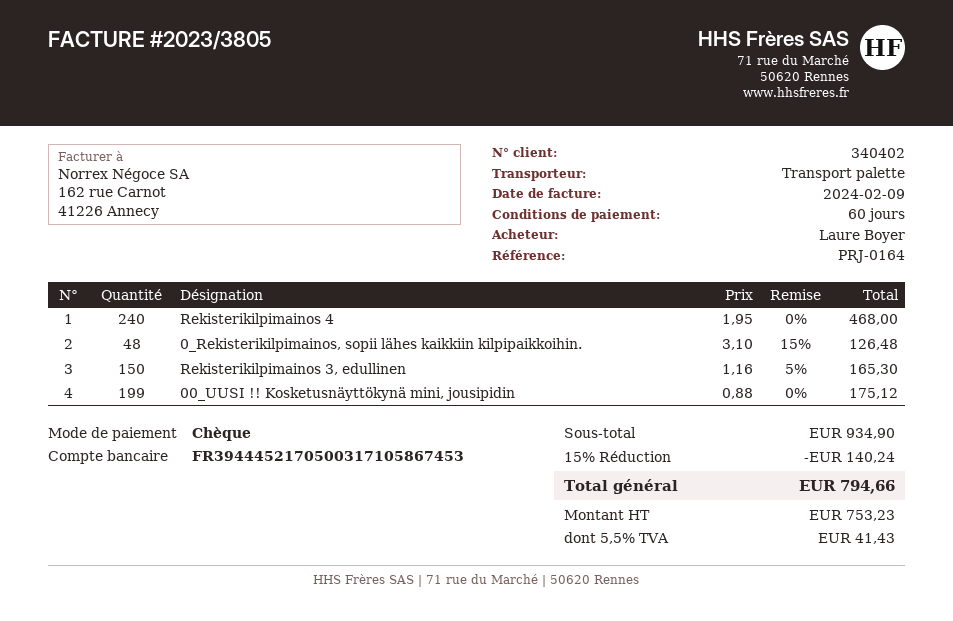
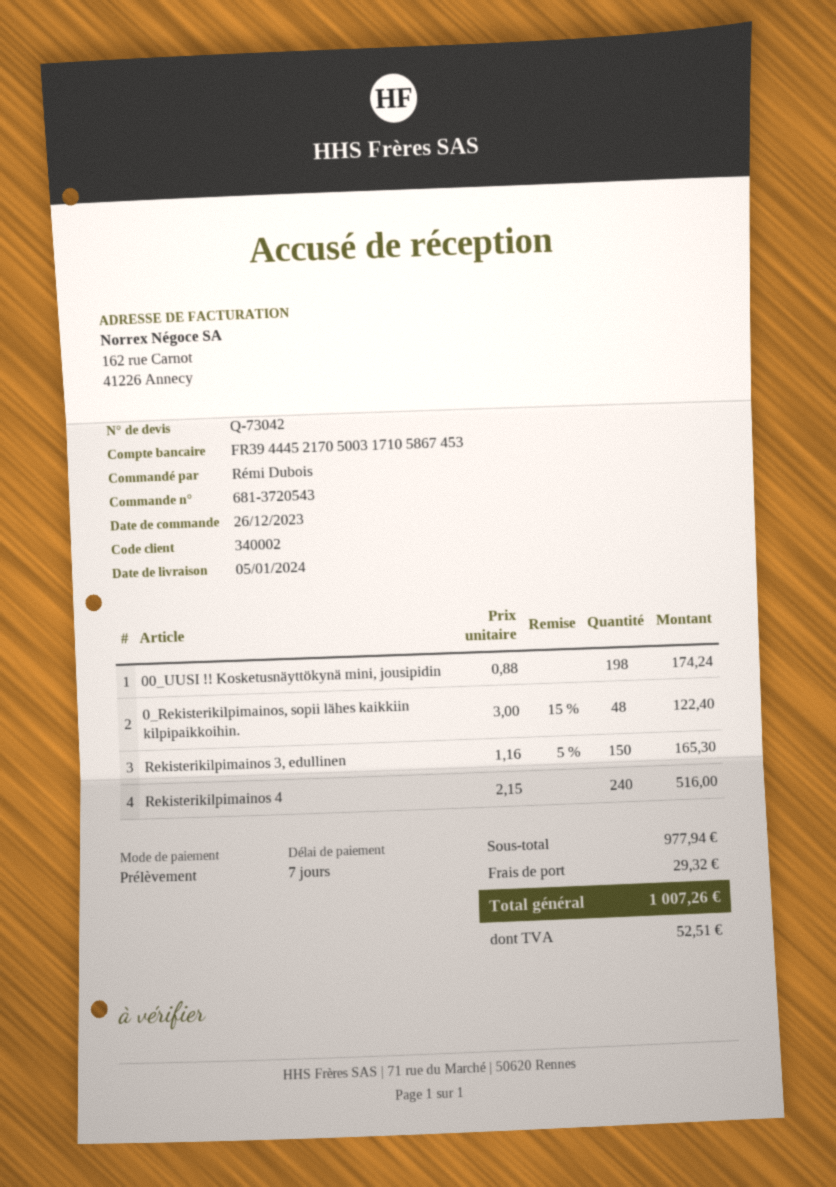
payment terms: 60 days -> 7 days
customer number: 340402 -> 340002
ordered by: Laure Boyer -> Rémi Dubois
payment method: cheque -> direct debit
Rekisterikilpimainos 4: 240 x 1.95 = 468.00 -> 240 x 2.15 = 516.00
0_Rekisterikilpimainos, sopii lähes kaikkiin kilpipaikkoihin.: 48 x 3.10 - 15% = 126.48 -> 48 x 3.00 - 15% = 122.40
00_UUSI !! Kosketusnäyttökynä mini, jousipidin: 199 x 0.88 = 175.12 -> 198 x 0.88 = 174.24
subtotal: 934.90 -> 977.94
discount: 15% = 140.24 -> none
shipping: none -> 29.32
tax: 41.43 -> 52.51
total: 794.66 -> 1007.26

